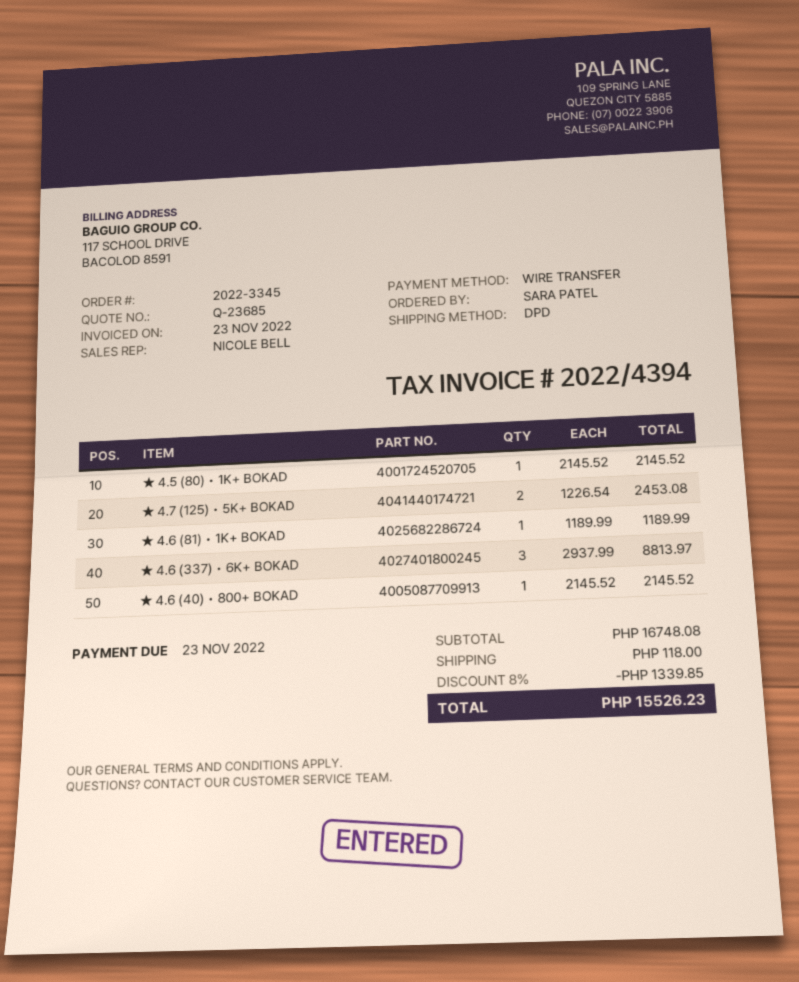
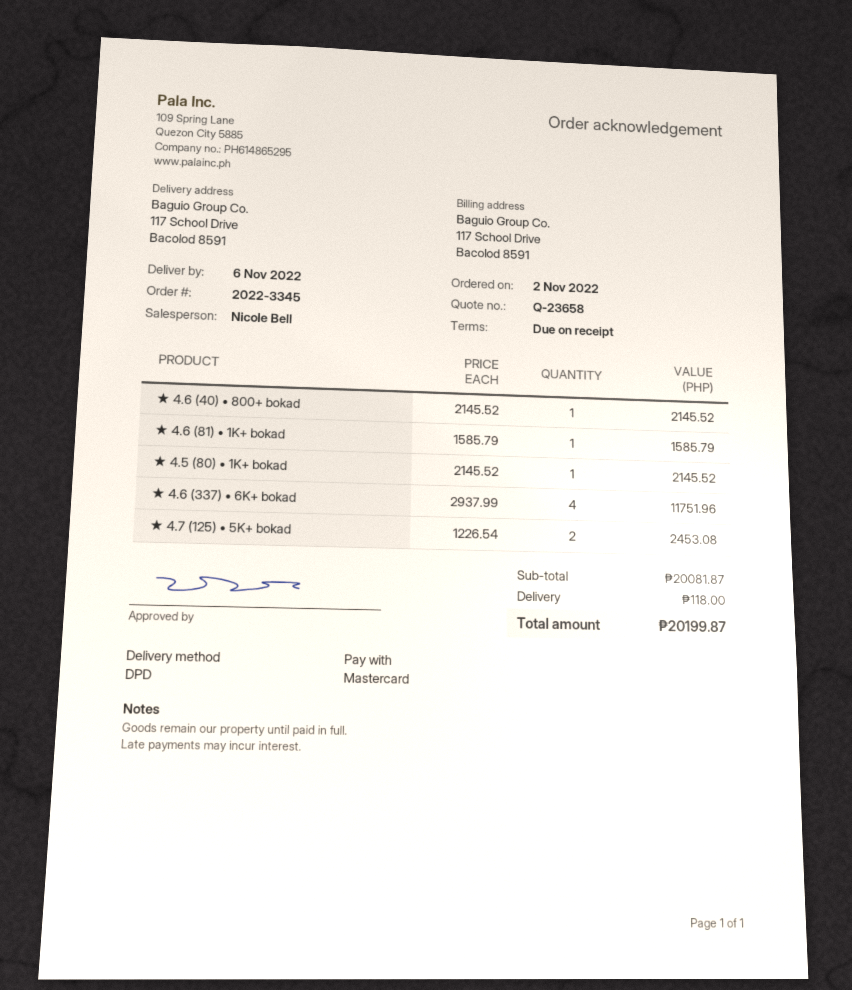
quote number: Q-23685 -> Q-23658
payment method: bank transfer -> Mastercard
★ 4.6 (81) • 1K+ BOKAD: 1 x 1189.99 = 1189.99 -> 1 x 1585.79 = 1585.79
★ 4.6 (337) • 6K+ BOKAD: 3 x 2937.99 = 8813.97 -> 4 x 2937.99 = 11751.96
subtotal: 16748.08 -> 20081.87
discount: 8% = 1339.85 -> none
total: 15526.23 -> 20199.87

